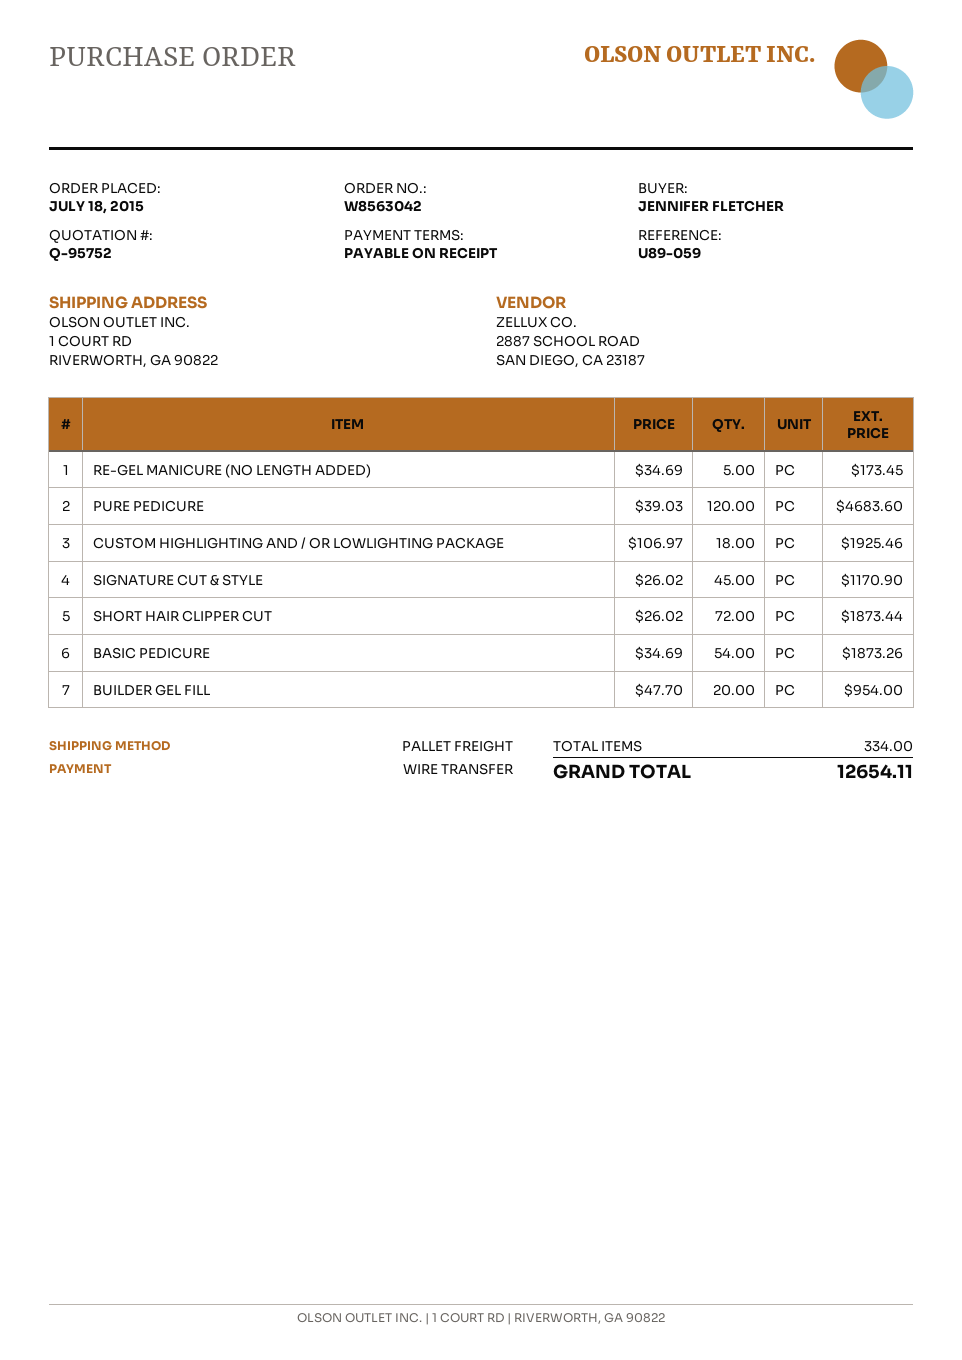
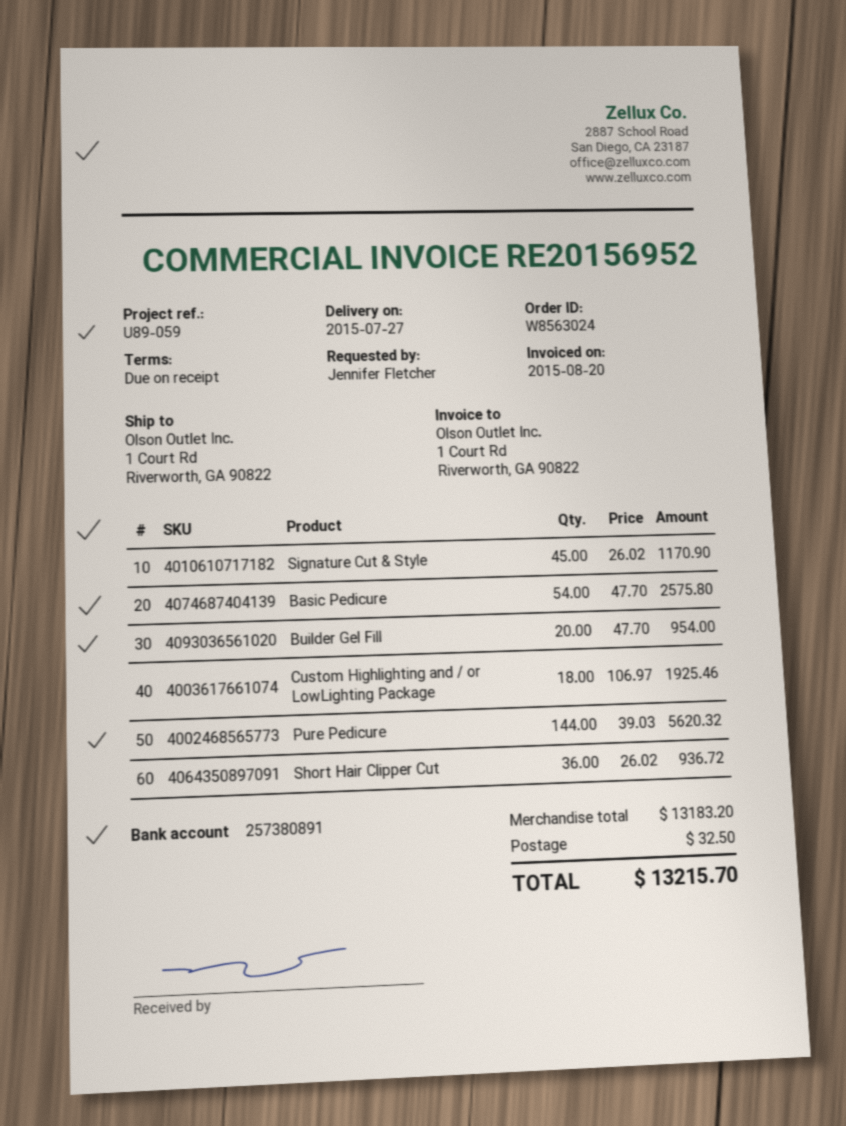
order number: W8563042 -> W8563024
RE-GEL MANICURE (NO LENGTH ADDED): 5 x 34.69 = 173.45 -> none
PURE PEDICURE: 120 x 39.03 = 4683.60 -> 144 x 39.03 = 5620.32
SHORT HAIR CLIPPER CUT: 72 x 26.02 = 1873.44 -> 36 x 26.02 = 936.72
BASIC PEDICURE: 54 x 34.69 = 1873.26 -> 54 x 47.70 = 2575.80
shipping: none -> 32.50
total: 12654.11 -> 13215.70

